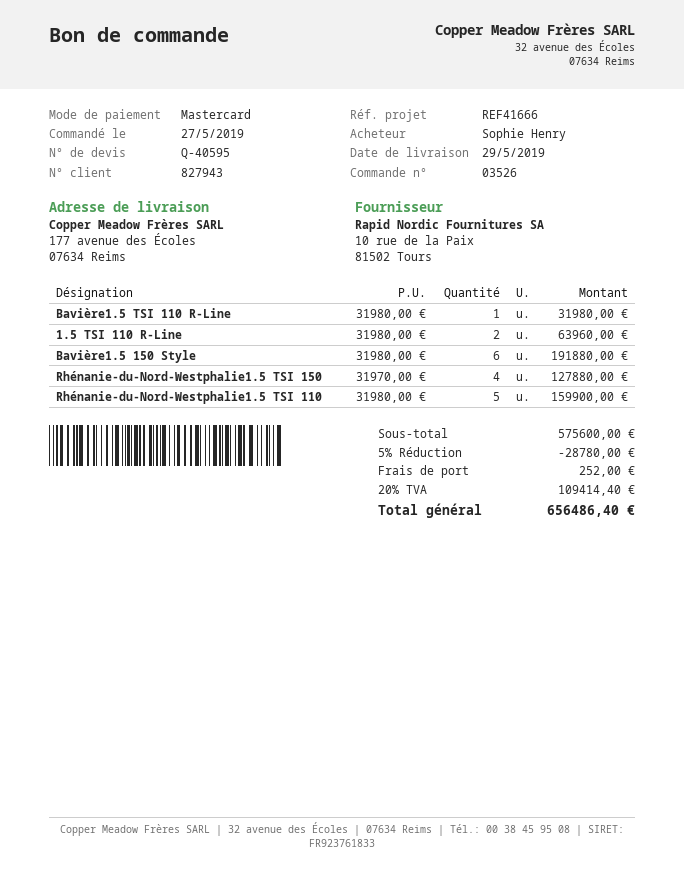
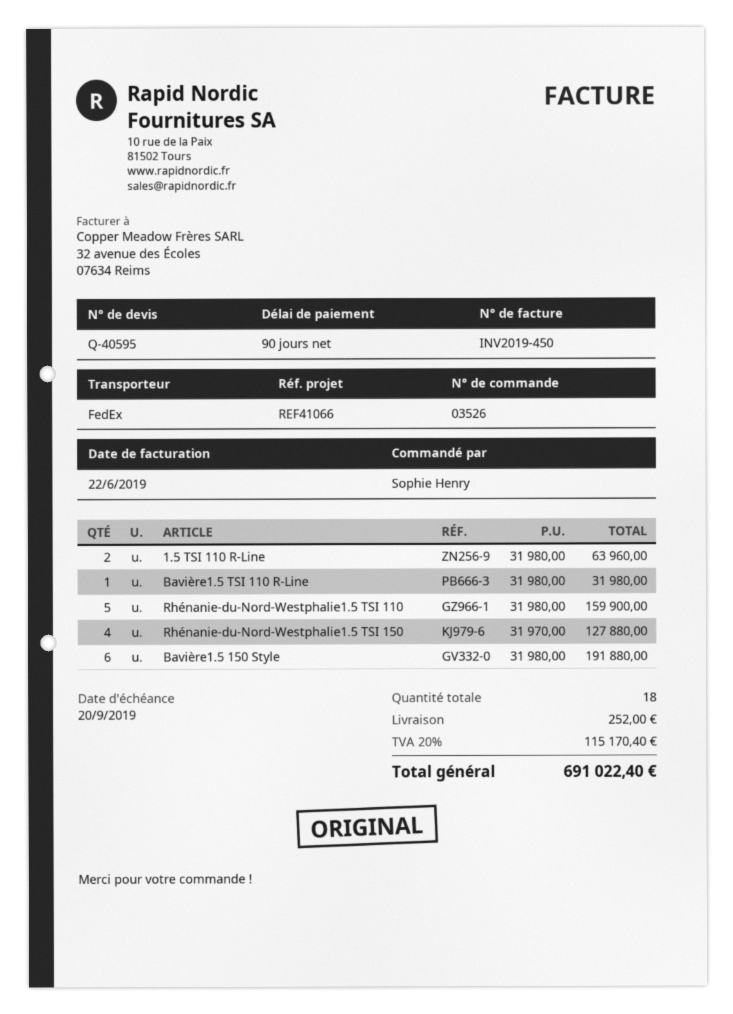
reference: REF41666 -> REF41066
discount: 5% = 28780.00 -> none
tax: 20% = 109414.40 -> 20% = 115170.40
total: 656486.40 -> 691022.40

